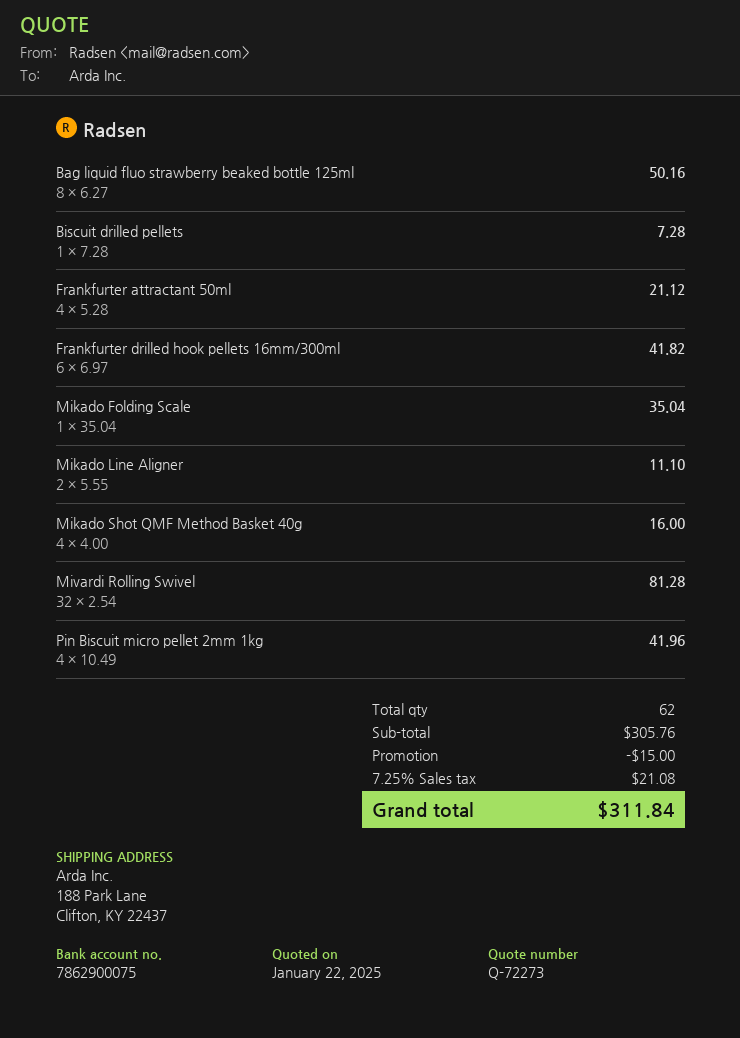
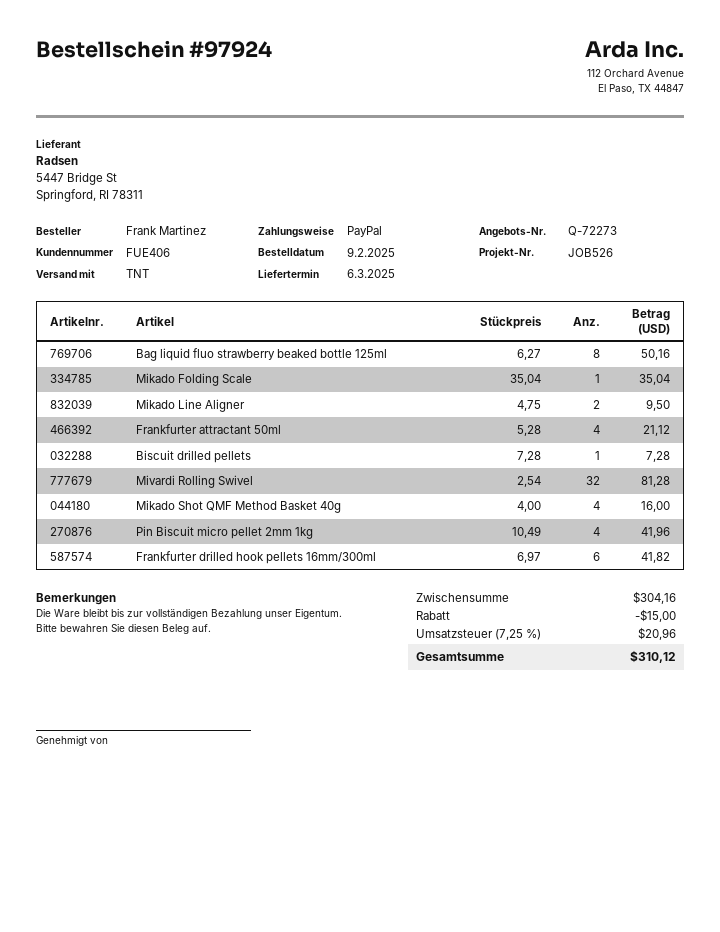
Mikado Line Aligner: 2 x 5.55 = 11.10 -> 2 x 4.75 = 9.50
subtotal: 305.76 -> 304.16
tax: 7.25% = 21.08 -> 7.25% = 20.96
total: 311.84 -> 310.12

